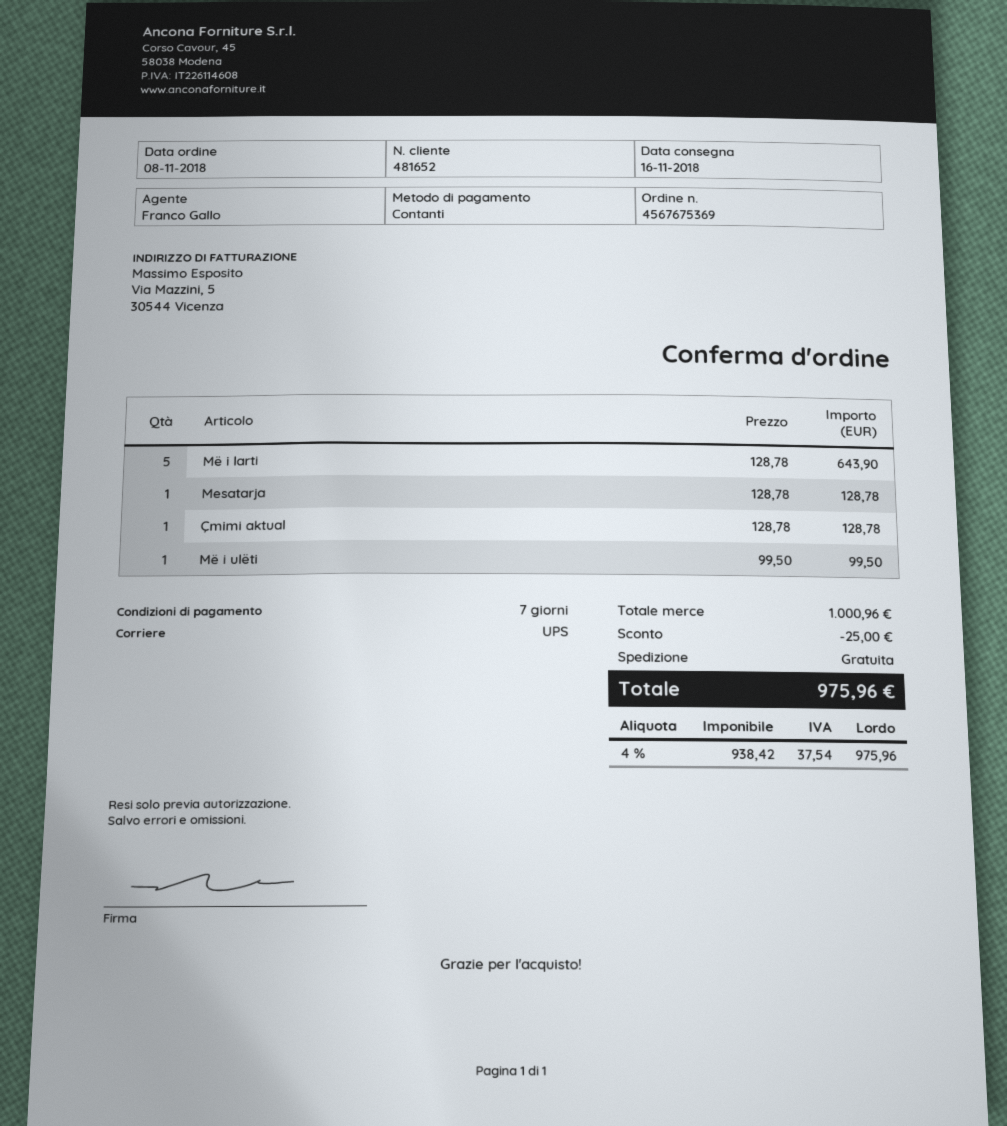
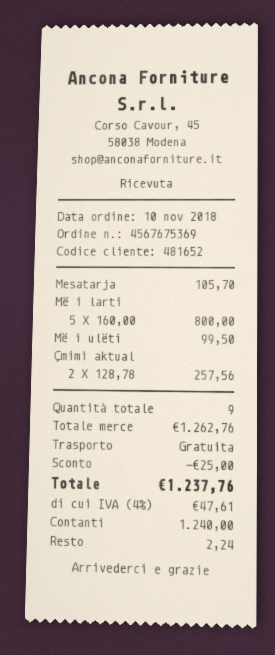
order date: 2018-11-08 -> 2018-11-10
Më i larti: 5 x 128.78 = 643.90 -> 5 x 160.00 = 800.00
Mesatarja: 1 x 128.78 = 128.78 -> 1 x 105.70 = 105.70
Çmimi aktual: 1 x 128.78 = 128.78 -> 2 x 128.78 = 257.56
subtotal: 1000.96 -> 1262.76
tax: 4% = 37.54 -> 4% = 47.61
total: 975.96 -> 1237.76

